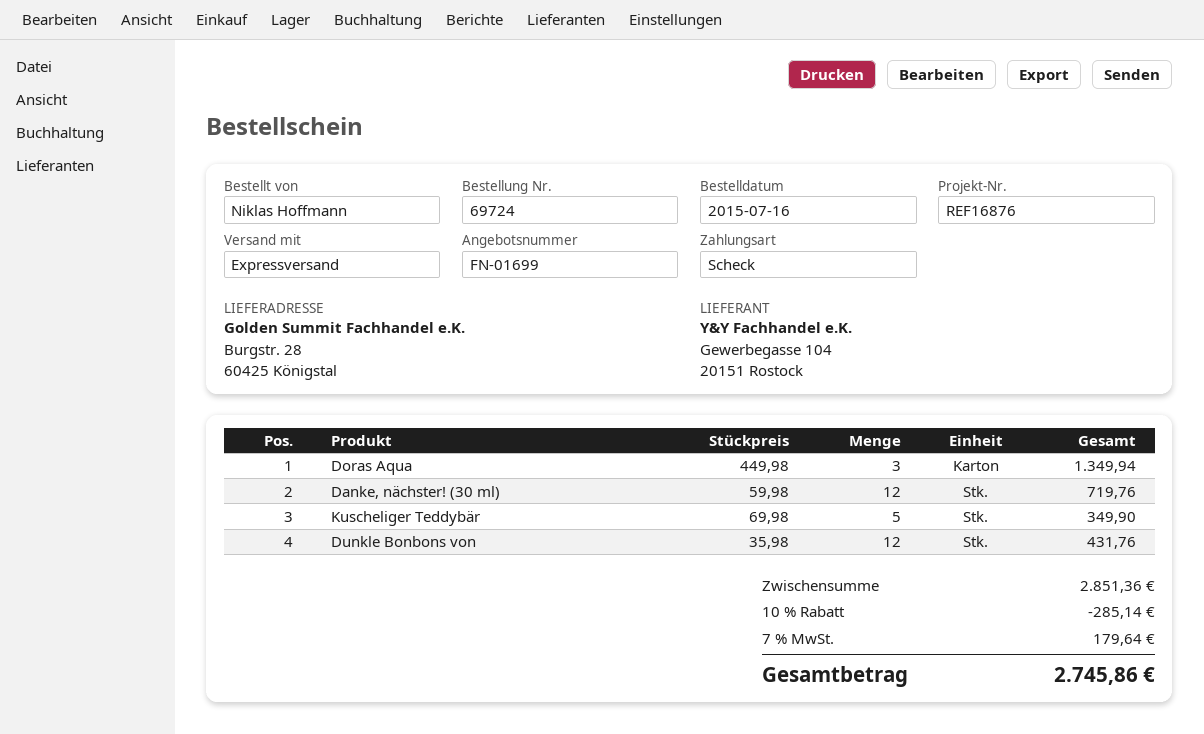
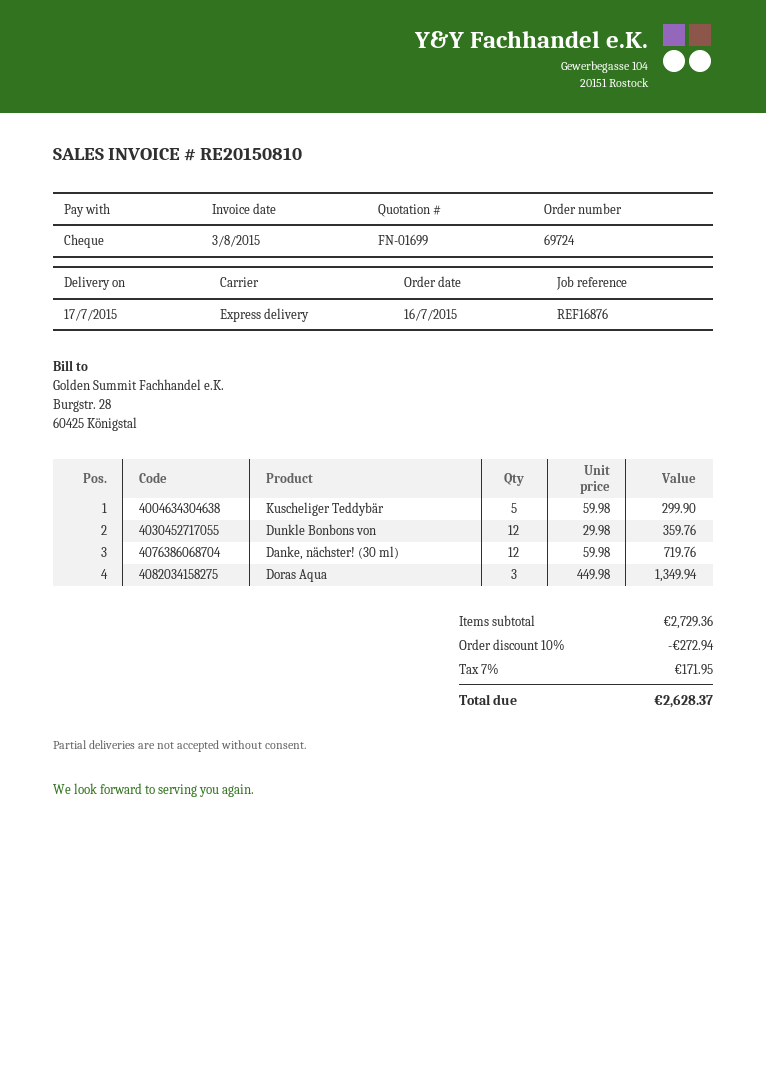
Kuscheliger Teddybär: 5 x 69.98 = 349.90 -> 5 x 59.98 = 299.90
Dunkle Bonbons von: 12 x 35.98 = 431.76 -> 12 x 29.98 = 359.76
subtotal: 2851.36 -> 2729.36
discount: 10% = 285.14 -> 10% = 272.94
tax: 7% = 179.64 -> 7% = 171.95
total: 2745.86 -> 2628.37

